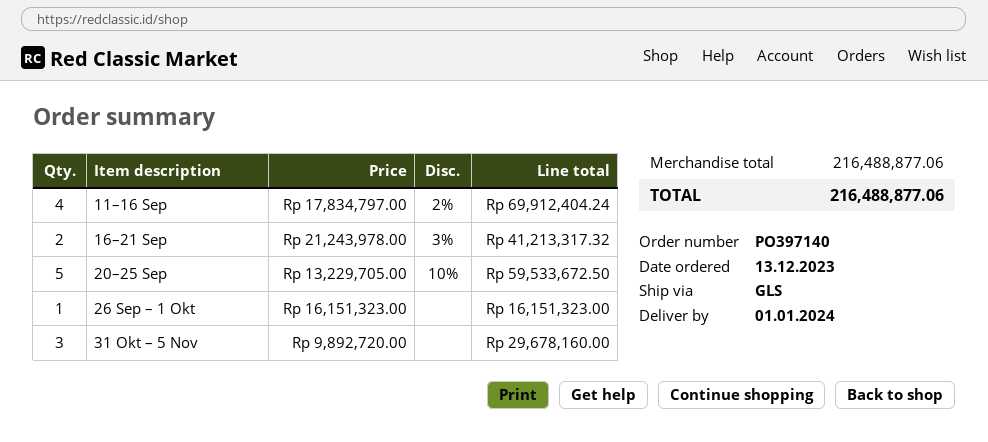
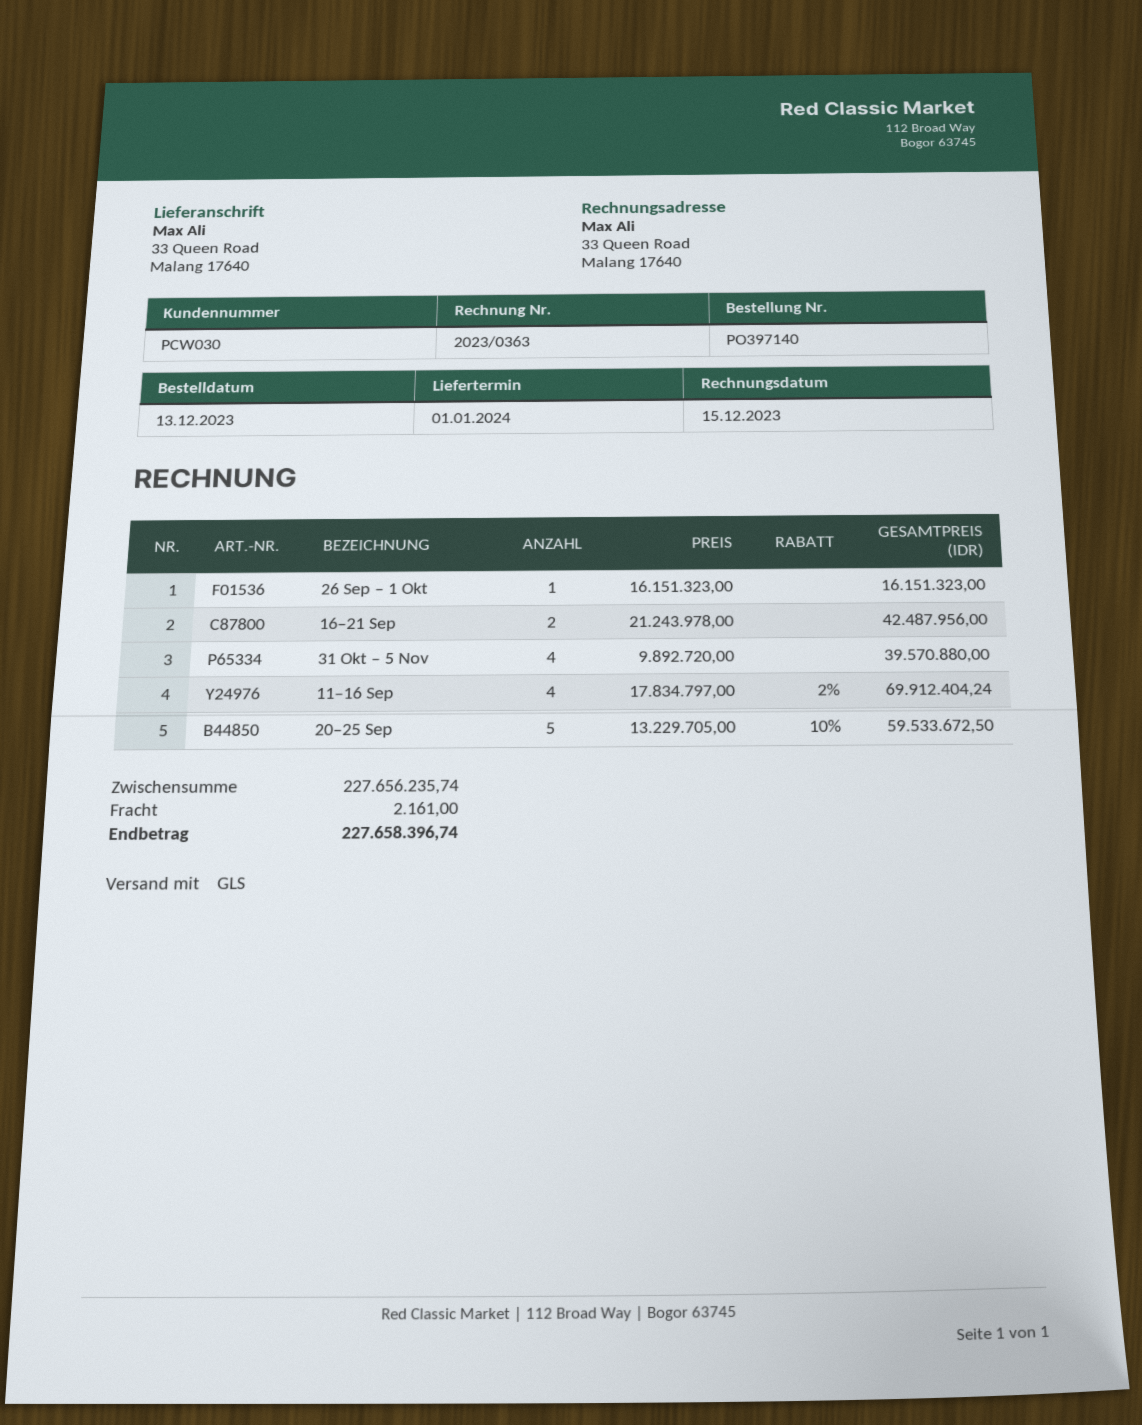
16–21 Sep: 2 x 21243978.00 - 3% = 41213317.32 -> 2 x 21243978.00 = 42487956.00
31 Okt – 5 Nov: 3 x 9892720.00 = 29678160.00 -> 4 x 9892720.00 = 39570880.00
subtotal: 216488877.06 -> 227656235.74
shipping: none -> 2161.00
total: 216488877.06 -> 227658396.74

